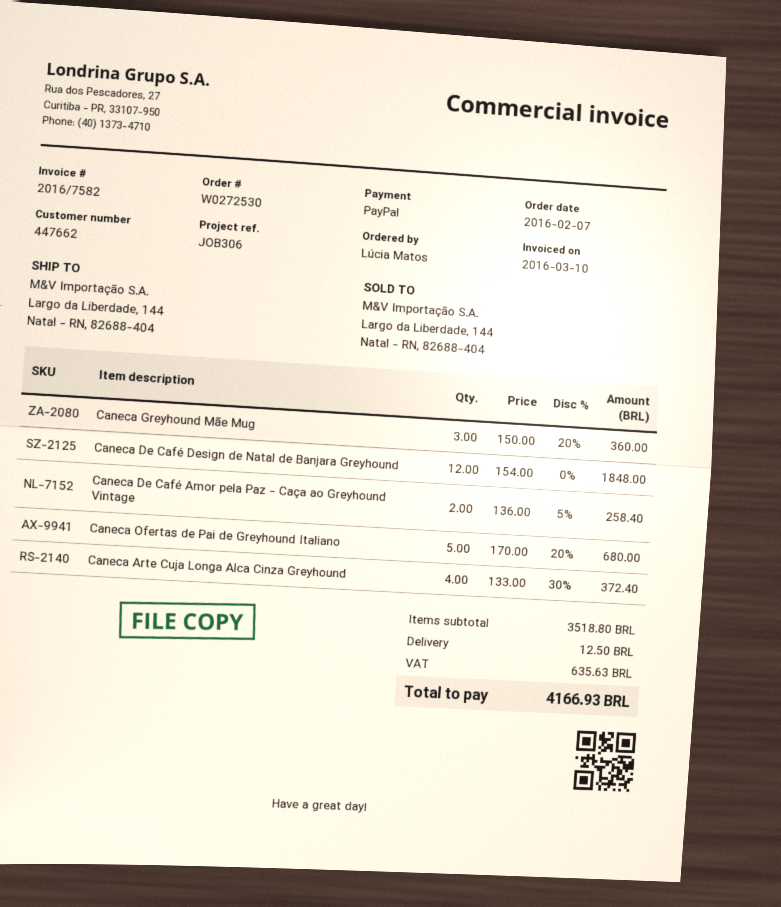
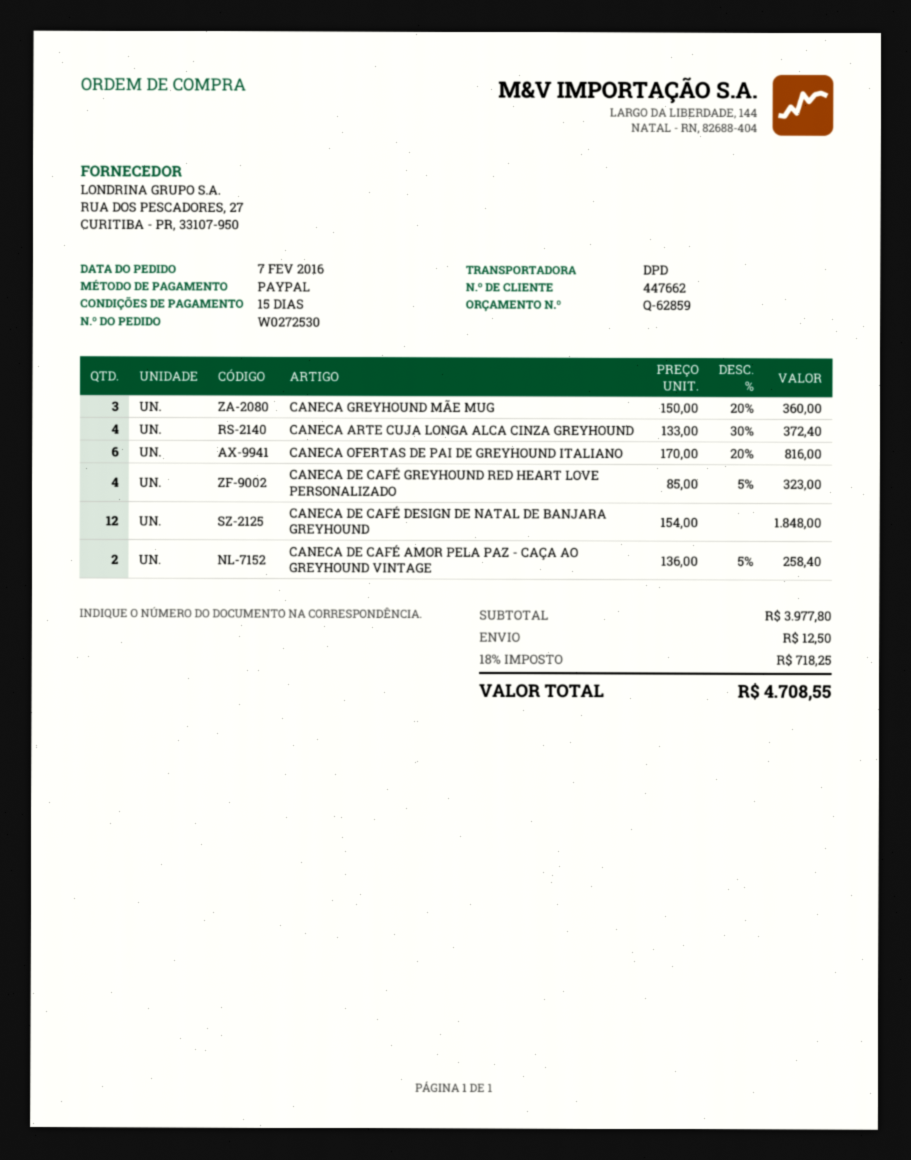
Caneca Ofertas de Pai de Greyhound Italiano: 5 x 170.00 - 20% = 680.00 -> 6 x 170.00 - 20% = 816.00
CANECA DE CAFÉ GREYHOUND RED HEART LOVE PERSONALIZADO: none -> 4 x 85.00 - 5% = 323.00
subtotal: 3518.80 -> 3977.80
tax: 635.63 -> 718.25
total: 4166.93 -> 4708.55

